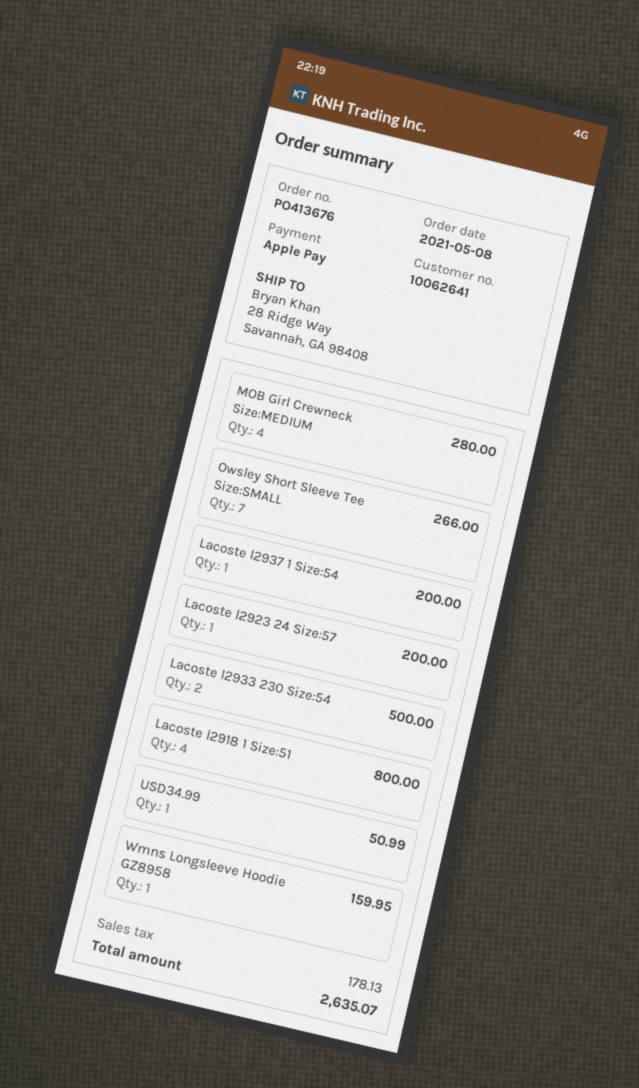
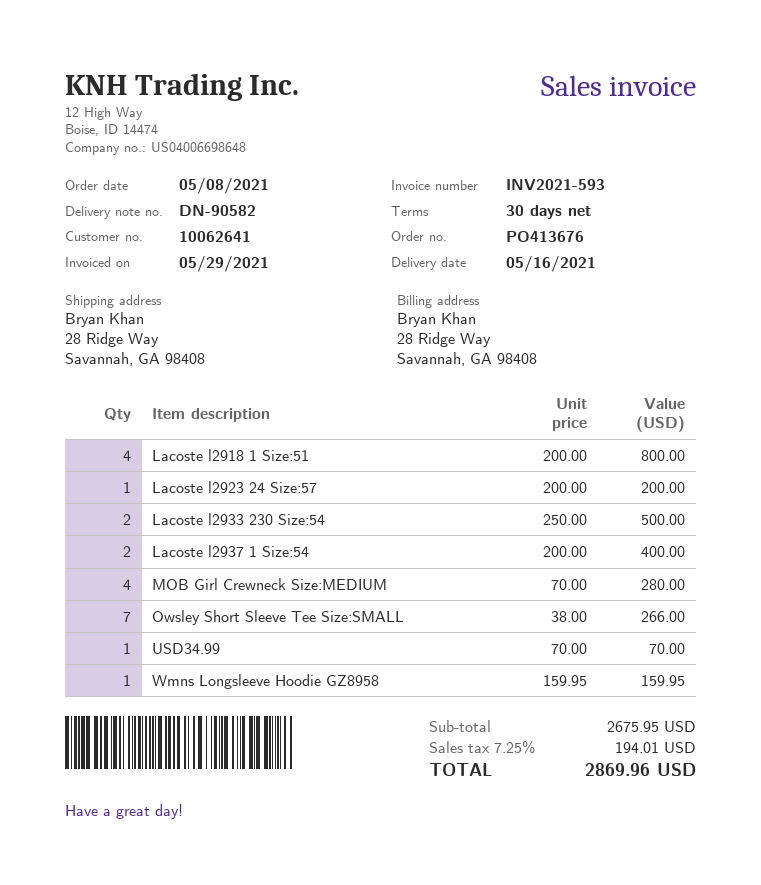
Lacoste l2937 1 Size:54: 1 for 200.00 -> 2 for 400.00
USD34.99: 1 for 50.99 -> 1 for 70.00
tax: 178.13 -> 194.01
total: 2635.07 -> 2869.96

